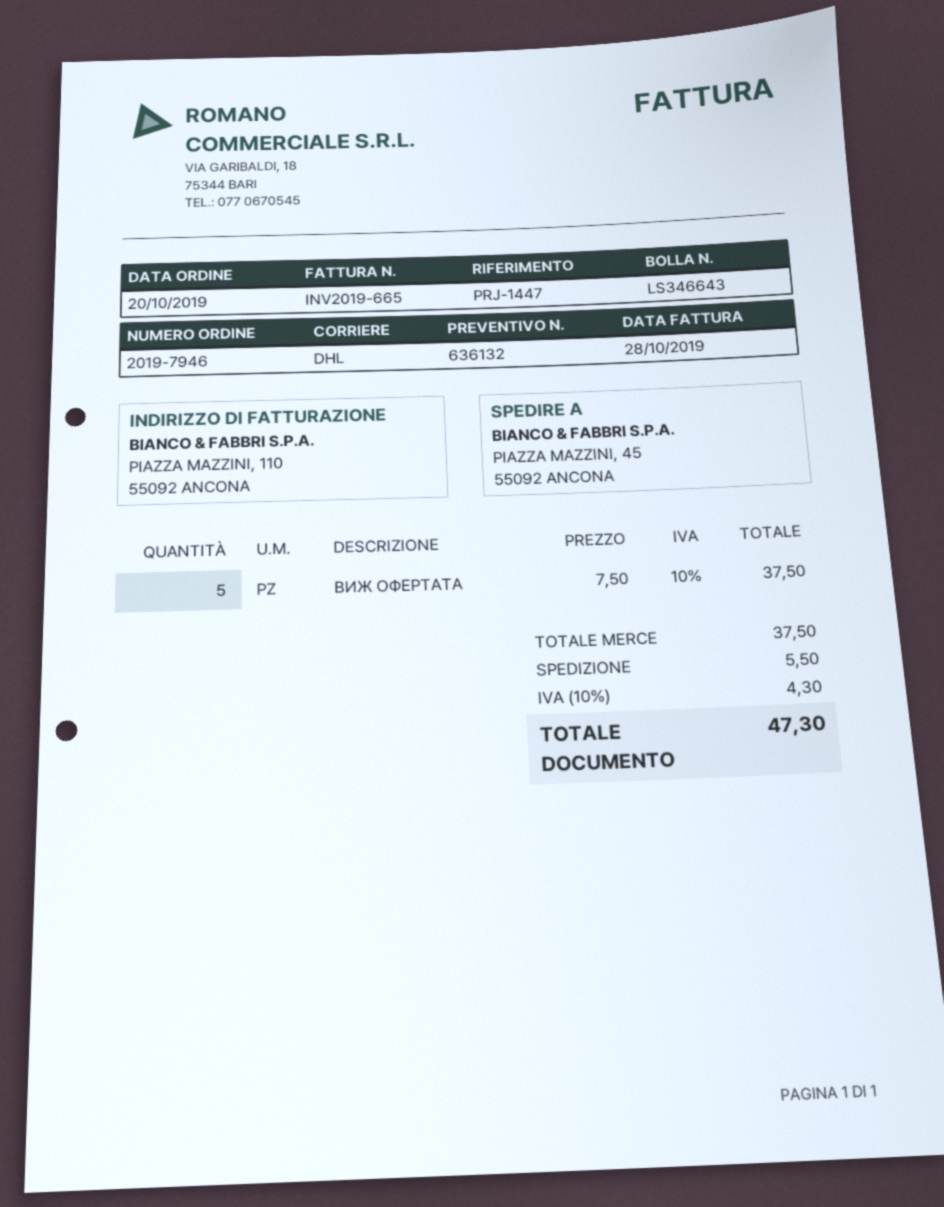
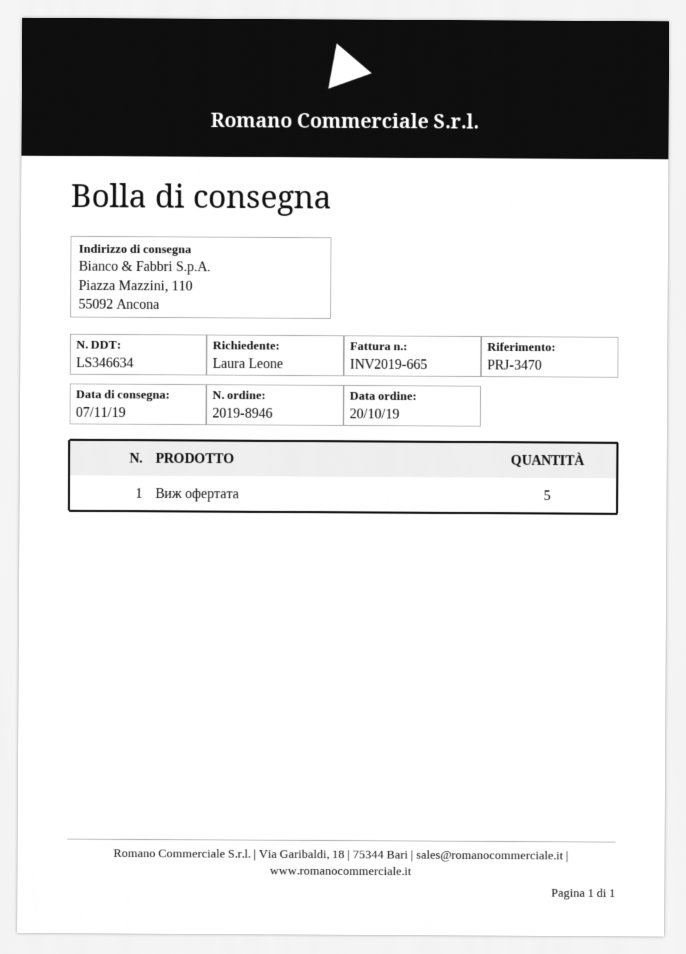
order number: 2019-7946 -> 2019-8946
delivery note number: LS346643 -> LS346634
reference: PRJ-1447 -> PRJ-3470
ship to: PIAZZA MAZZINI, 45, 55092 ANCONA -> Piazza Mazzini, 110, 55092 Ancona

